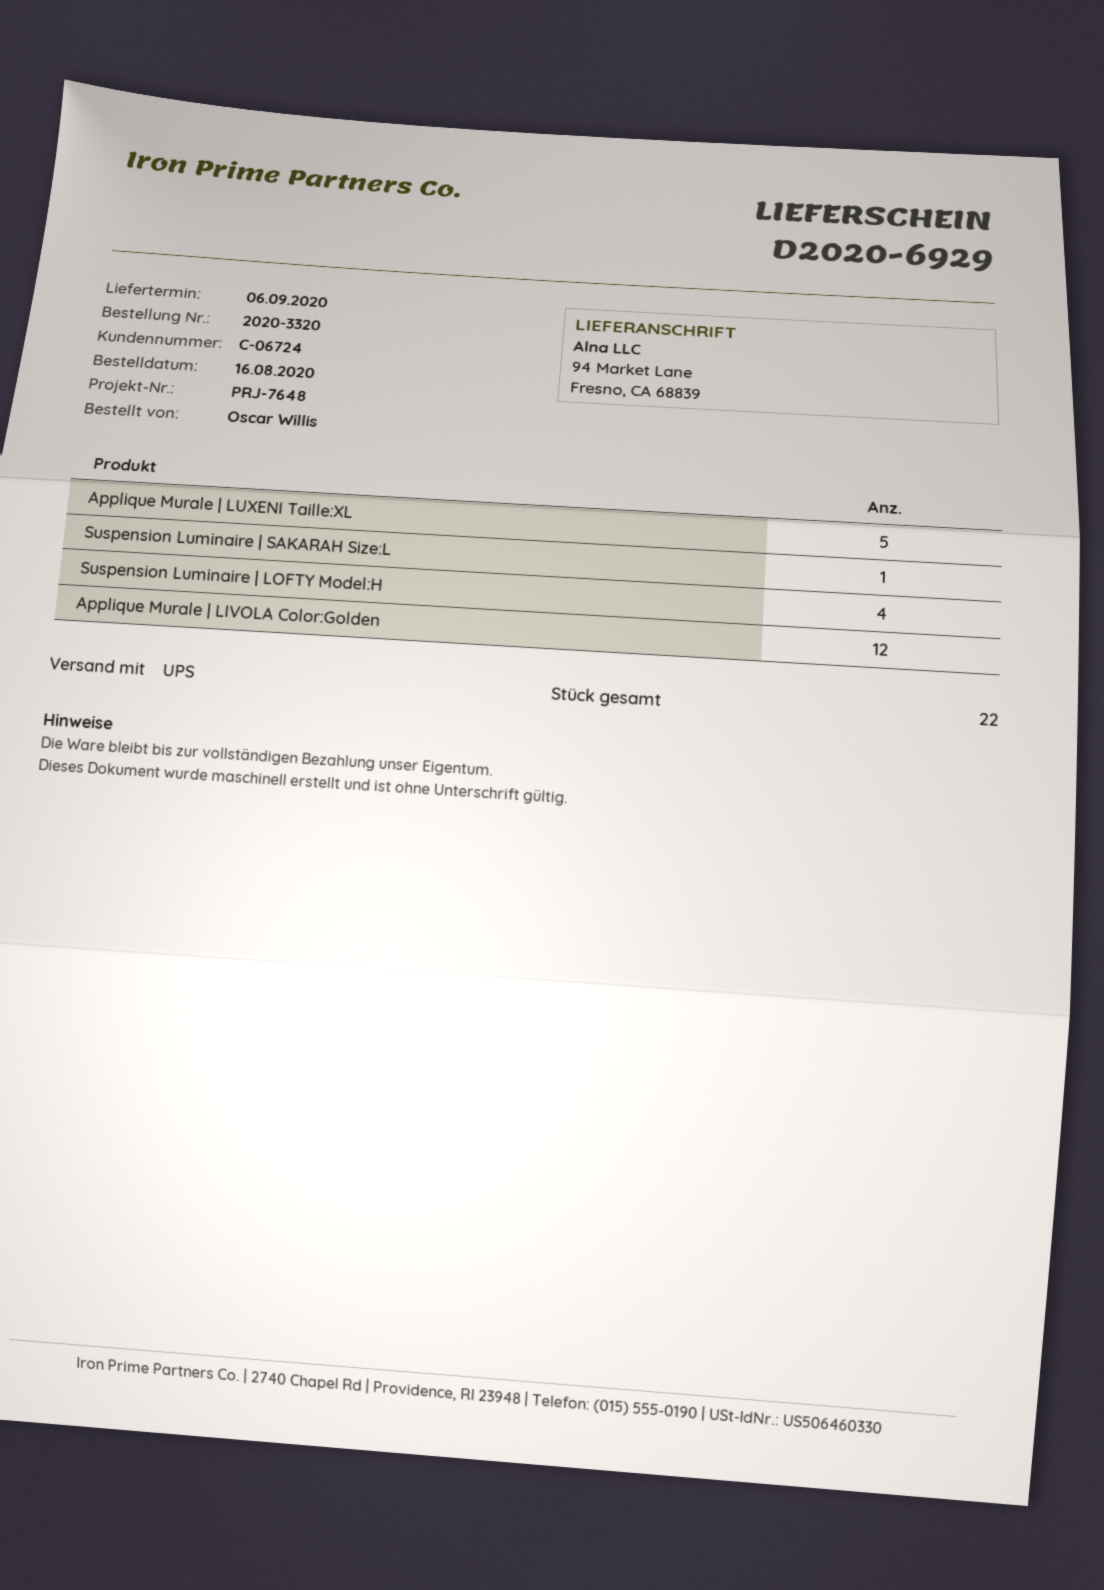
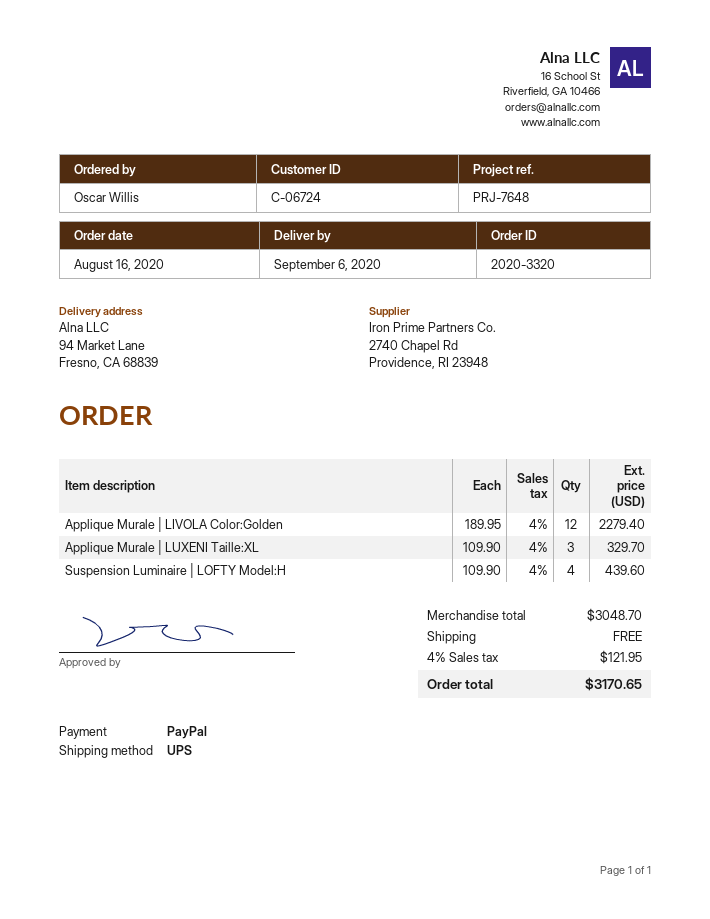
Applique Murale | LUXENI Taille:XL: 5 -> 3
Suspension Luminaire | SAKARAH Size:L: 1 -> none

